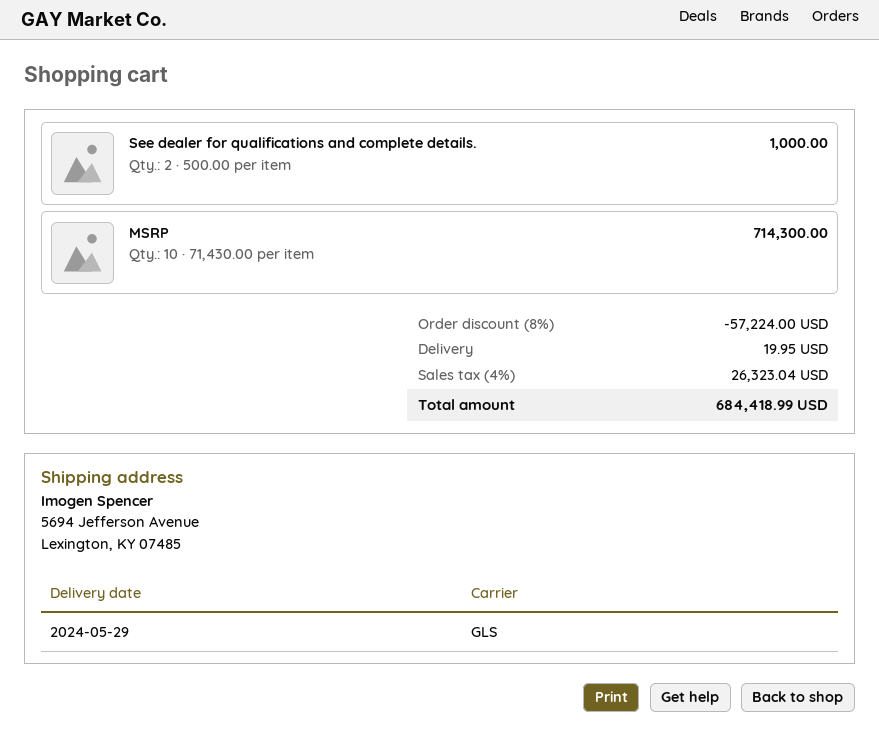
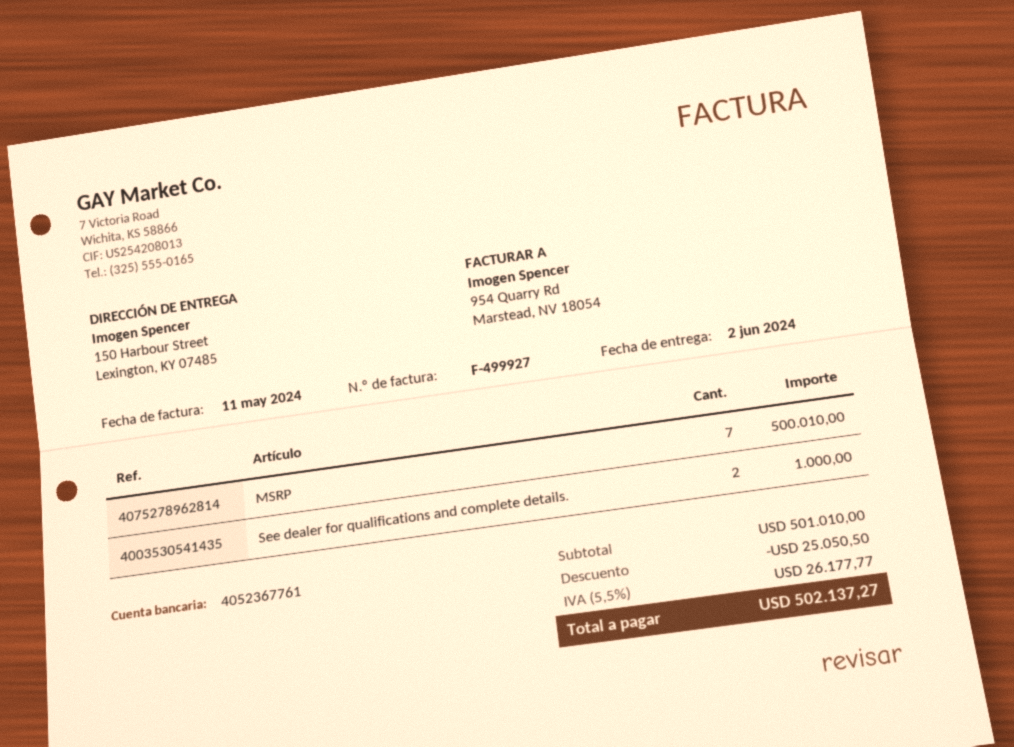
delivery date: 2024-05-29 -> 2024-06-02
ship to: 5694 Jefferson Avenue, Lexington, KY 07485 -> 150 Harbour Street, Lexington, KY 07485
MSRP: 10 for 714300.00 -> 7 for 500010.00
discount: 57224.00 -> 25050.50
shipping: 19.95 -> none
tax: 4% = 26323.04 -> 5.5% = 26177.77
total: 684418.99 -> 502137.27

